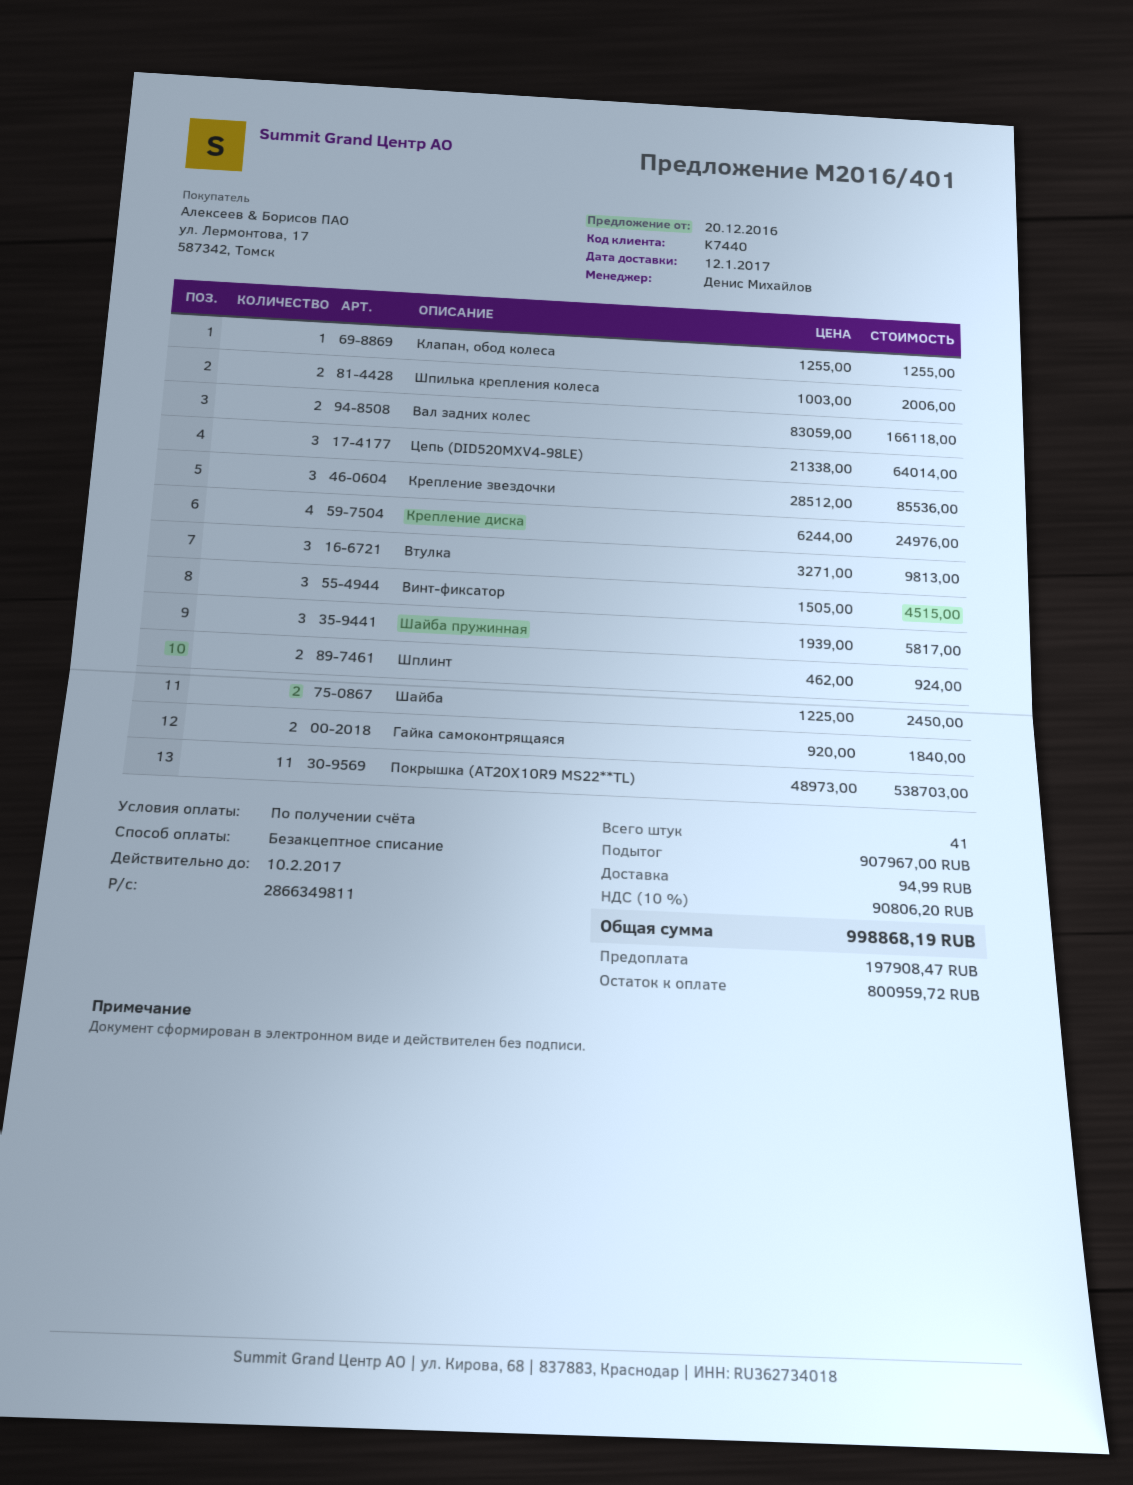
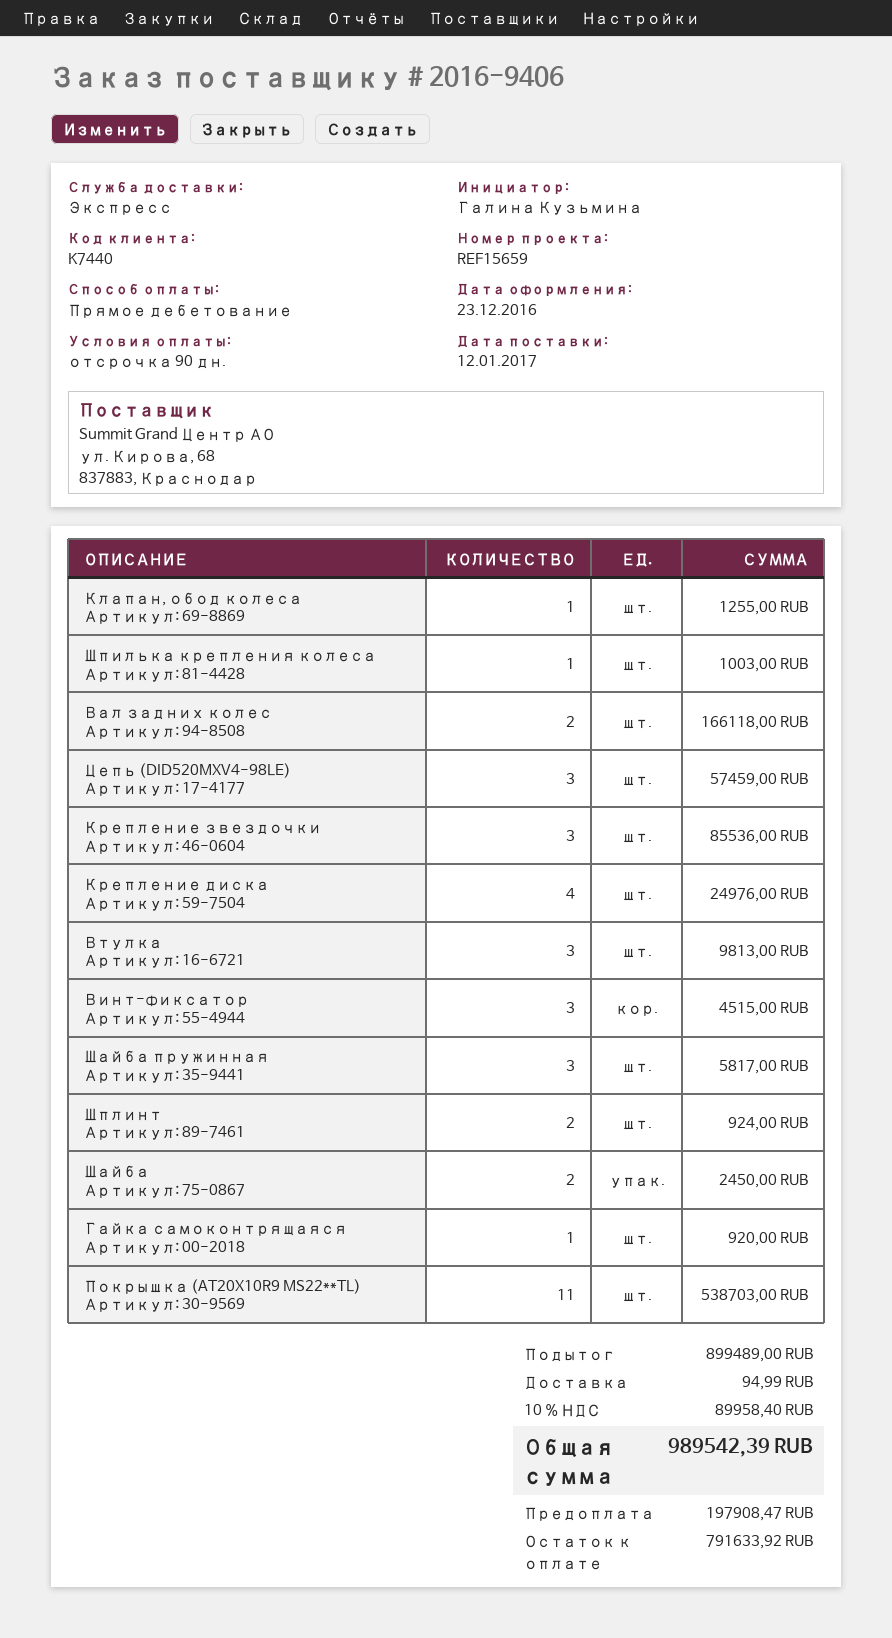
payment terms: on receipt -> 90 days
Шпилька крепления колеса: 2 for 2006.00 -> 1 for 1003.00
Цепь (DID520MXV4-98LE): 3 for 64014.00 -> 3 for 57459.00
Гайка самоконтрящаяся: 2 for 1840.00 -> 1 for 920.00
subtotal: 907967.00 -> 899489.00
tax: 10% = 90806.20 -> 10% = 89958.40
total: 998868.19 -> 989542.39
balance: 800959.72 -> 791633.92

